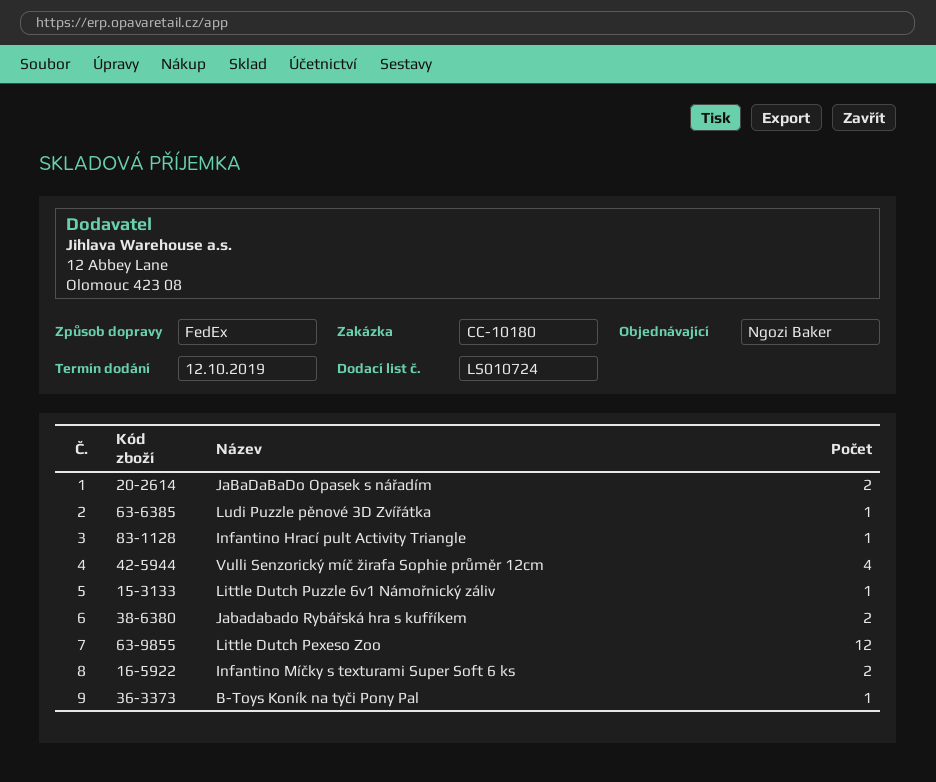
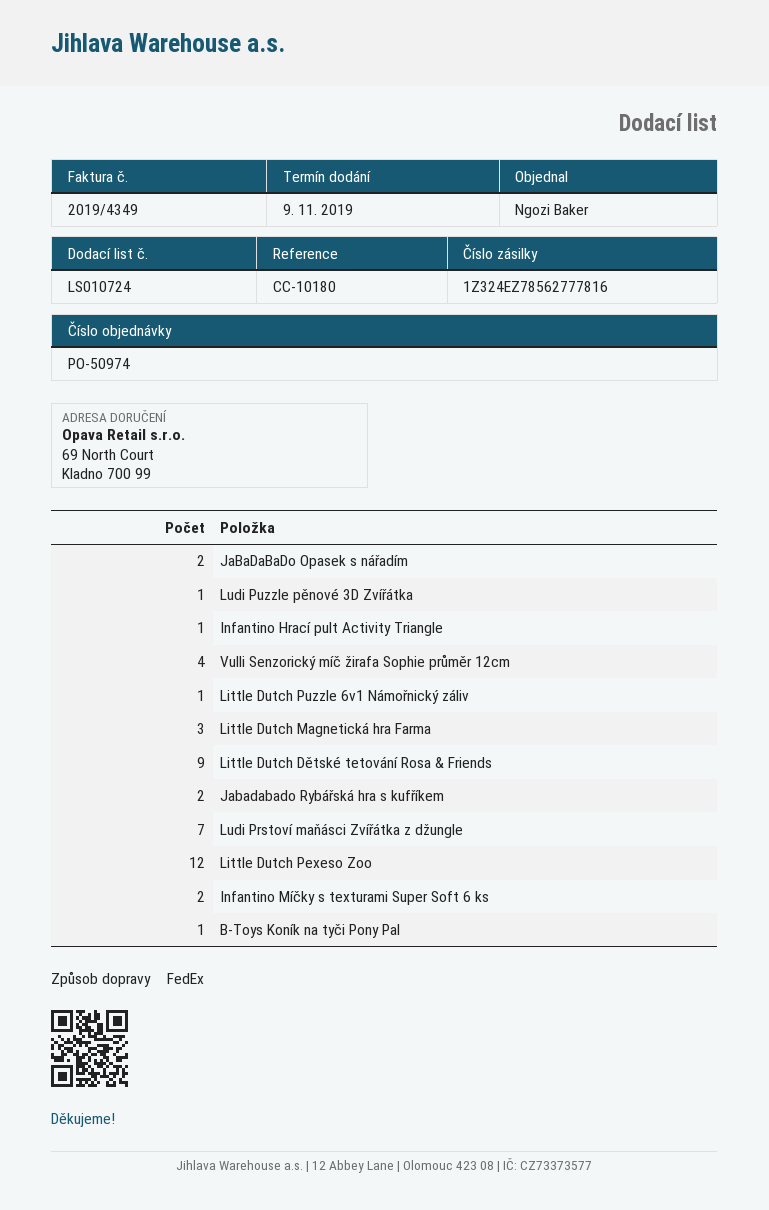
delivery date: 2019-10-12 -> 2019-11-09
Little Dutch Magnetická hra Farma: none -> 3
Little Dutch Dětské tetování Rosa & Friends: none -> 9
Ludi Prstoví maňásci Zvířátka z džungle: none -> 7

